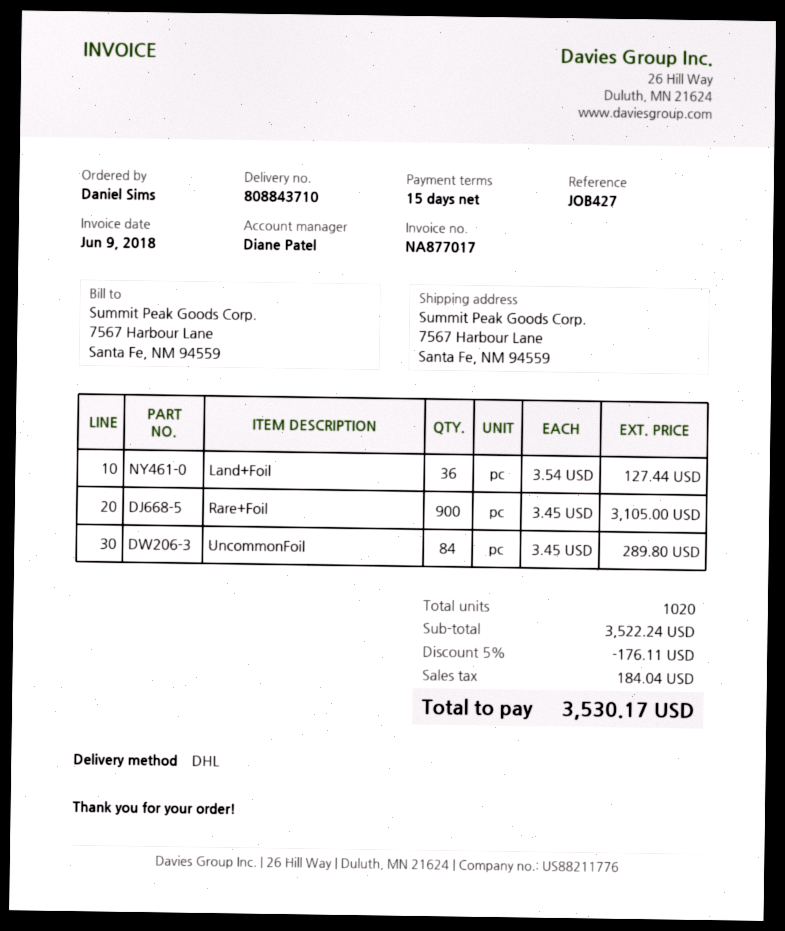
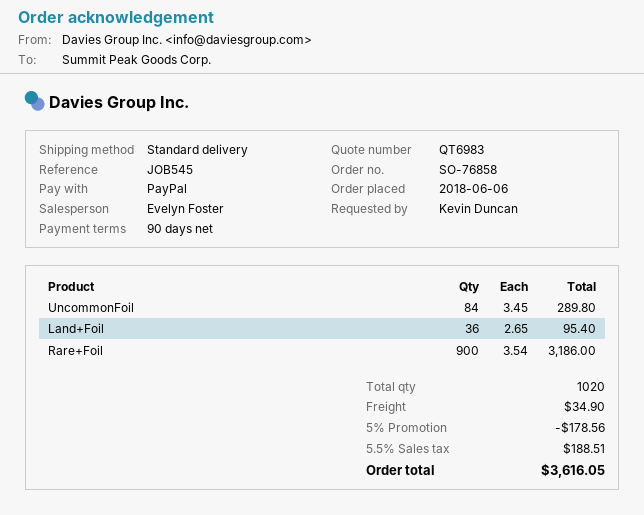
payment terms: 15 days -> 90 days
reference: JOB427 -> JOB545
ordered by: Daniel Sims -> Kevin Duncan
sales rep: Diane Patel -> Evelyn Foster
shipping method: DHL -> standard
Land+Foil: 36 x 3.54 = 127.44 -> 36 x 2.65 = 95.40
Rare+Foil: 900 x 3.45 = 3105.00 -> 900 x 3.54 = 3186.00
discount: 5% = 176.11 -> 5% = 178.56
shipping: none -> 34.90
tax: 184.04 -> 188.51
total: 3530.17 -> 3616.05

